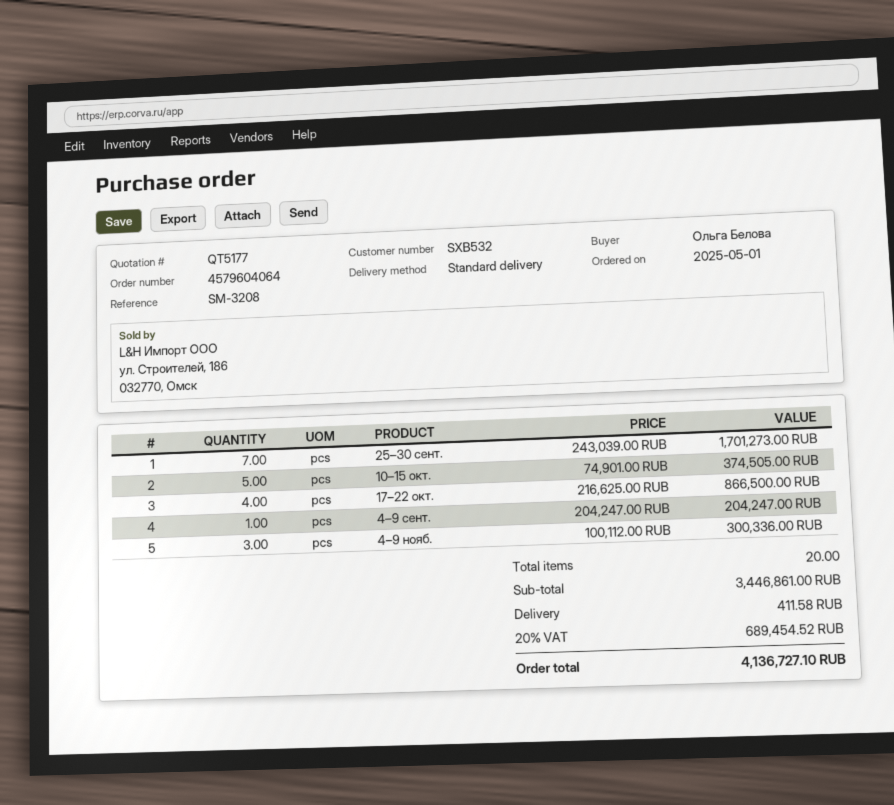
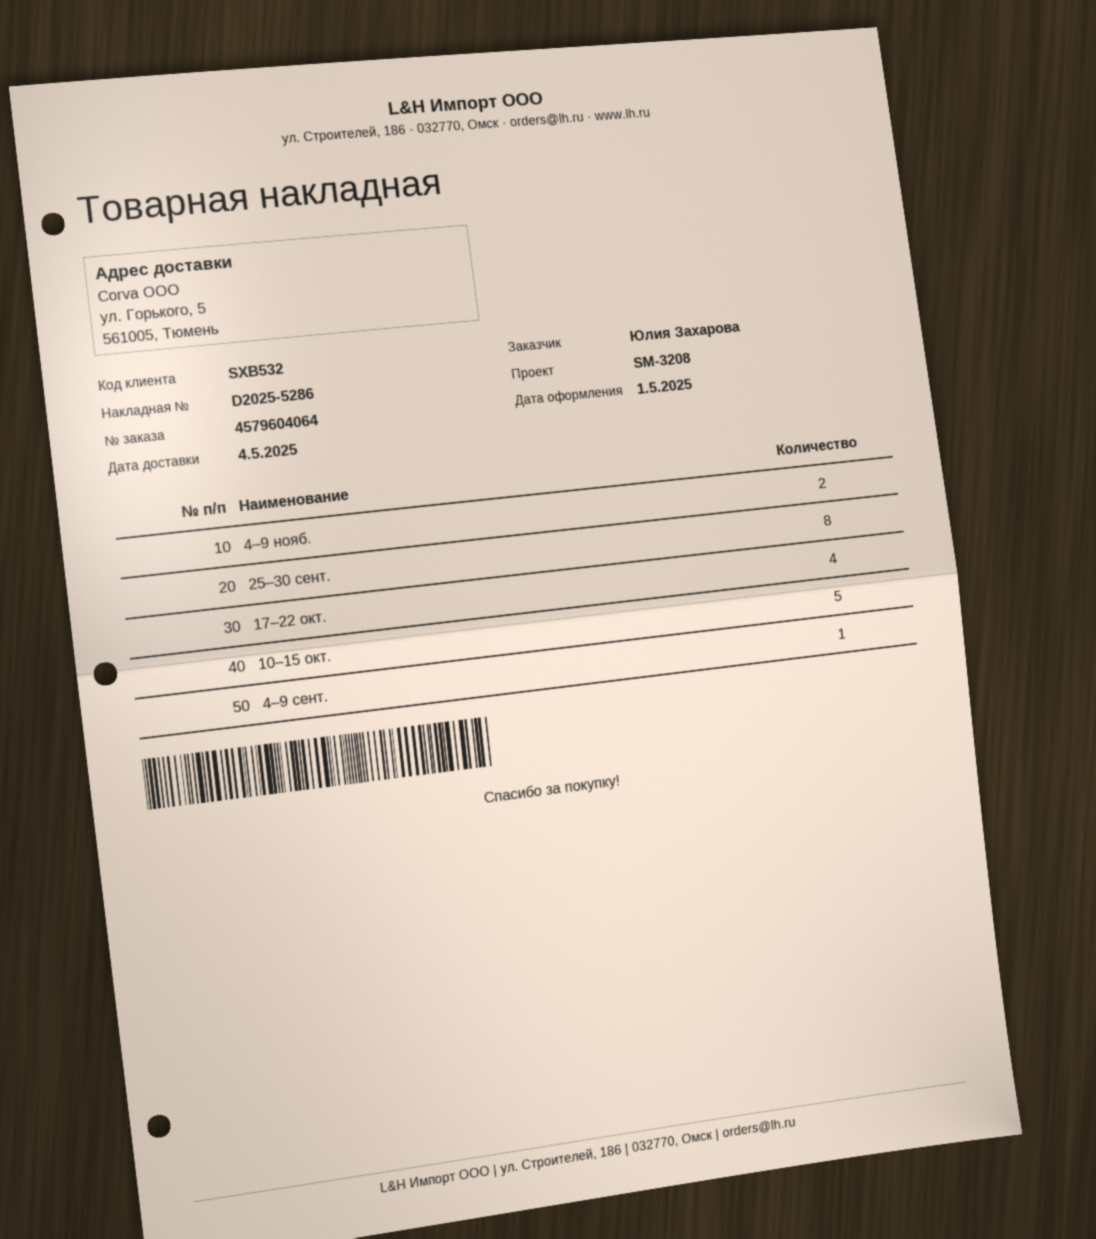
ordered by: Ольга Белова -> Юлия Захарова
25–30 сент.: 7 -> 8
4–9 нояб.: 3 -> 2

